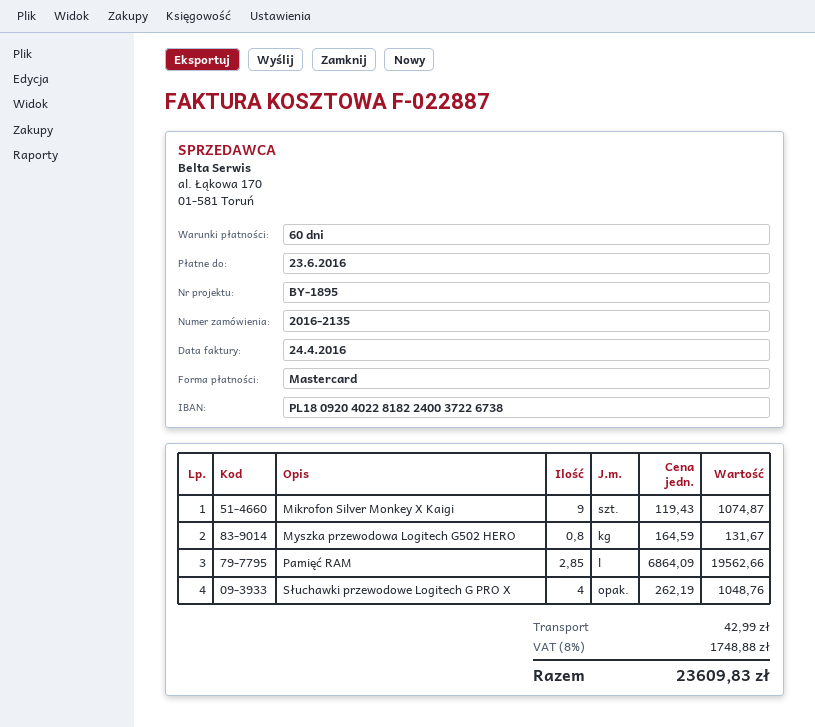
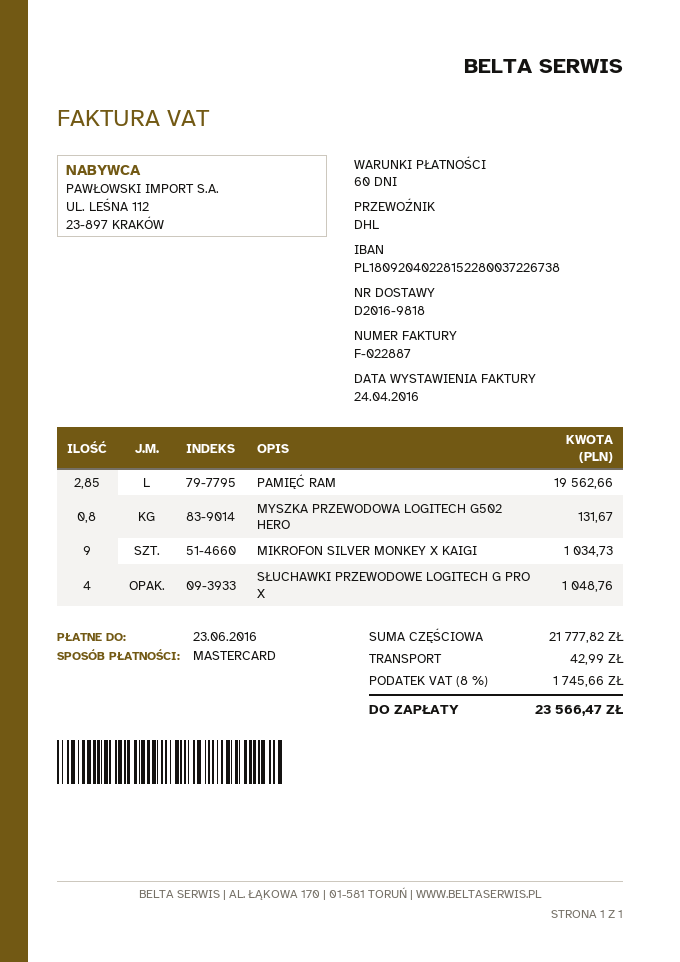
bank account: PL18092040228182240037226738 -> PL18092040228152280037226738
Mikrofon Silver Monkey X Kaigi: 9 for 1074.87 -> 9 for 1034.73
tax: 8% = 1748.88 -> 8% = 1745.66
total: 23609.83 -> 23566.47

